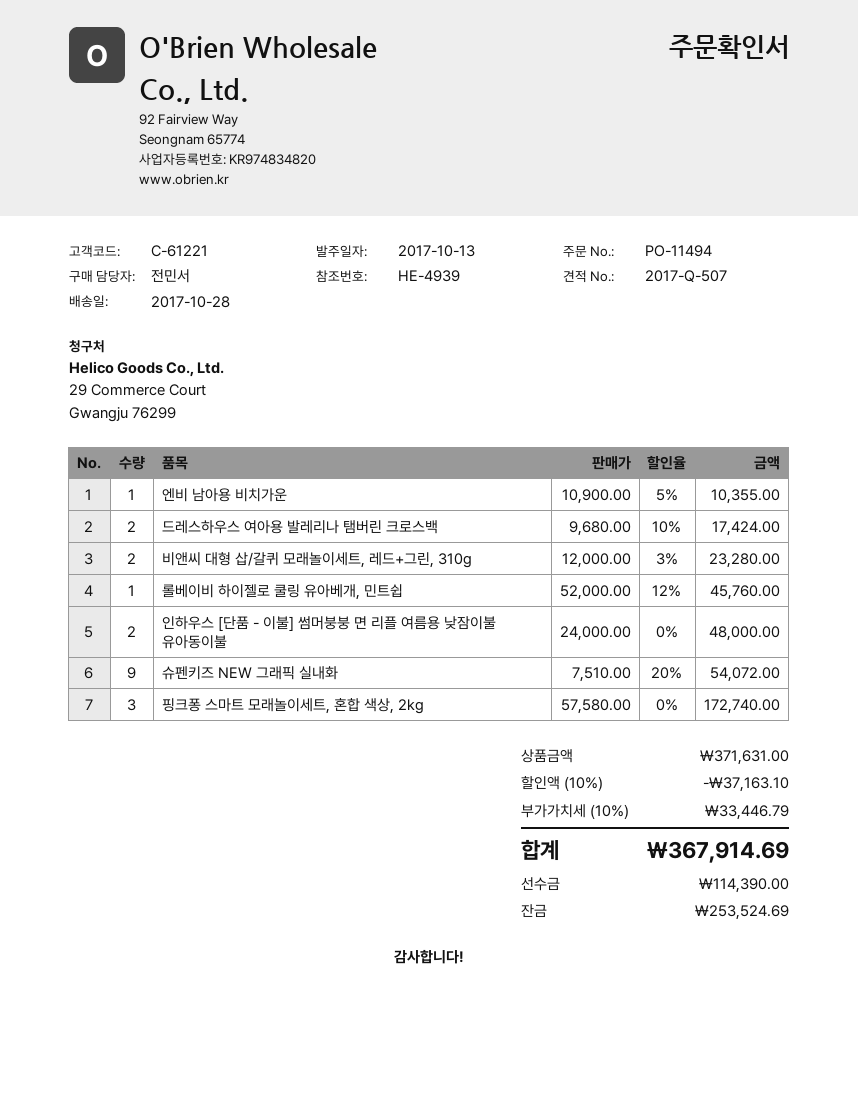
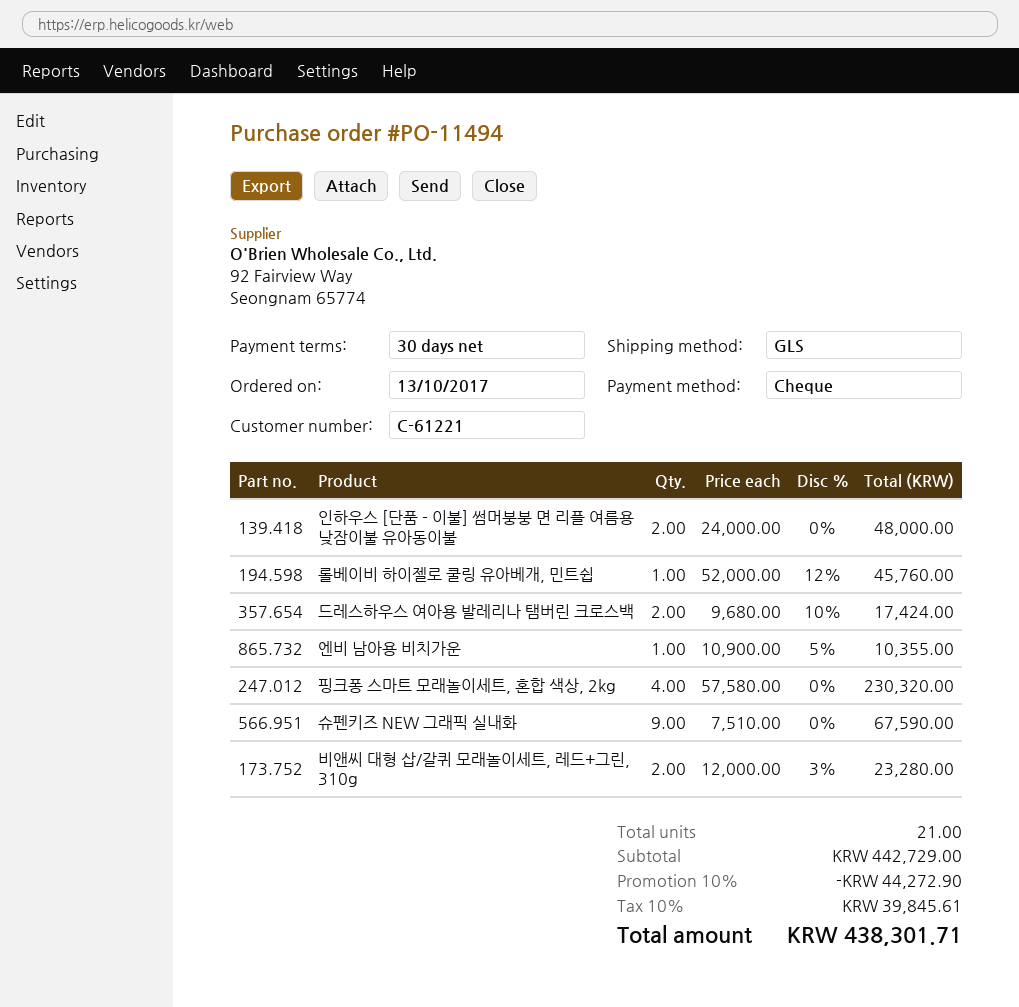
슈펜키즈 NEW 그래픽 실내화: 9 x 7510.00 - 20% = 54072.00 -> 9 x 7510.00 = 67590.00
핑크퐁 스마트 모래놀이세트, 혼합 색상, 2kg: 3 x 57580.00 = 172740.00 -> 4 x 57580.00 = 230320.00
subtotal: 371631.00 -> 442729.00
discount: 10% = 37163.10 -> 10% = 44272.90
tax: 10% = 33446.79 -> 10% = 39845.61
total: 367914.69 -> 438301.71

